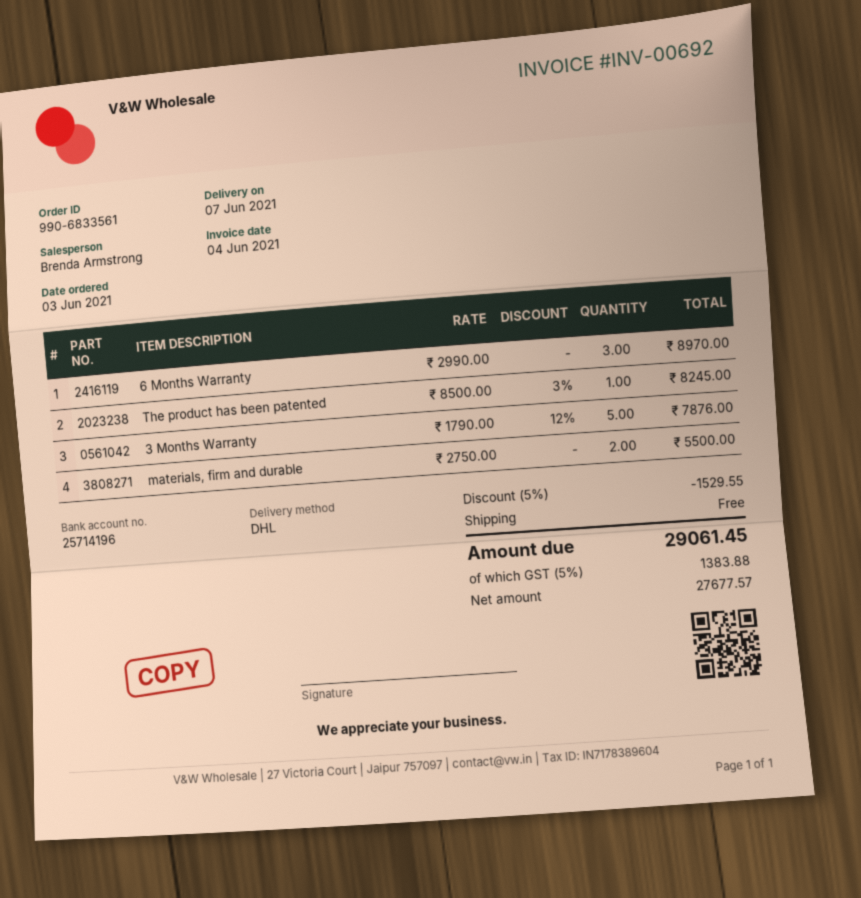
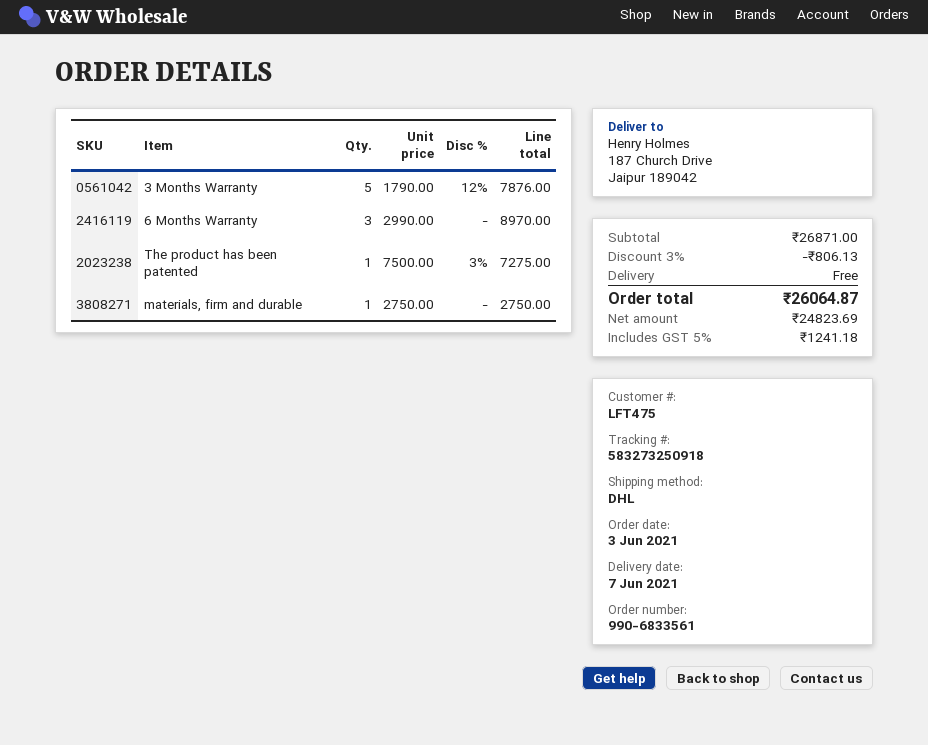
The product has been patented: 1 x 8500.00 - 3% = 8245.00 -> 1 x 7500.00 - 3% = 7275.00
materials, firm and durable: 2 x 2750.00 = 5500.00 -> 1 x 2750.00 = 2750.00
discount: 5% = 1529.55 -> 3% = 806.13
net: 27677.57 -> 24823.69
tax: 5% = 1383.88 -> 5% = 1241.18
total: 29061.45 -> 26064.87

